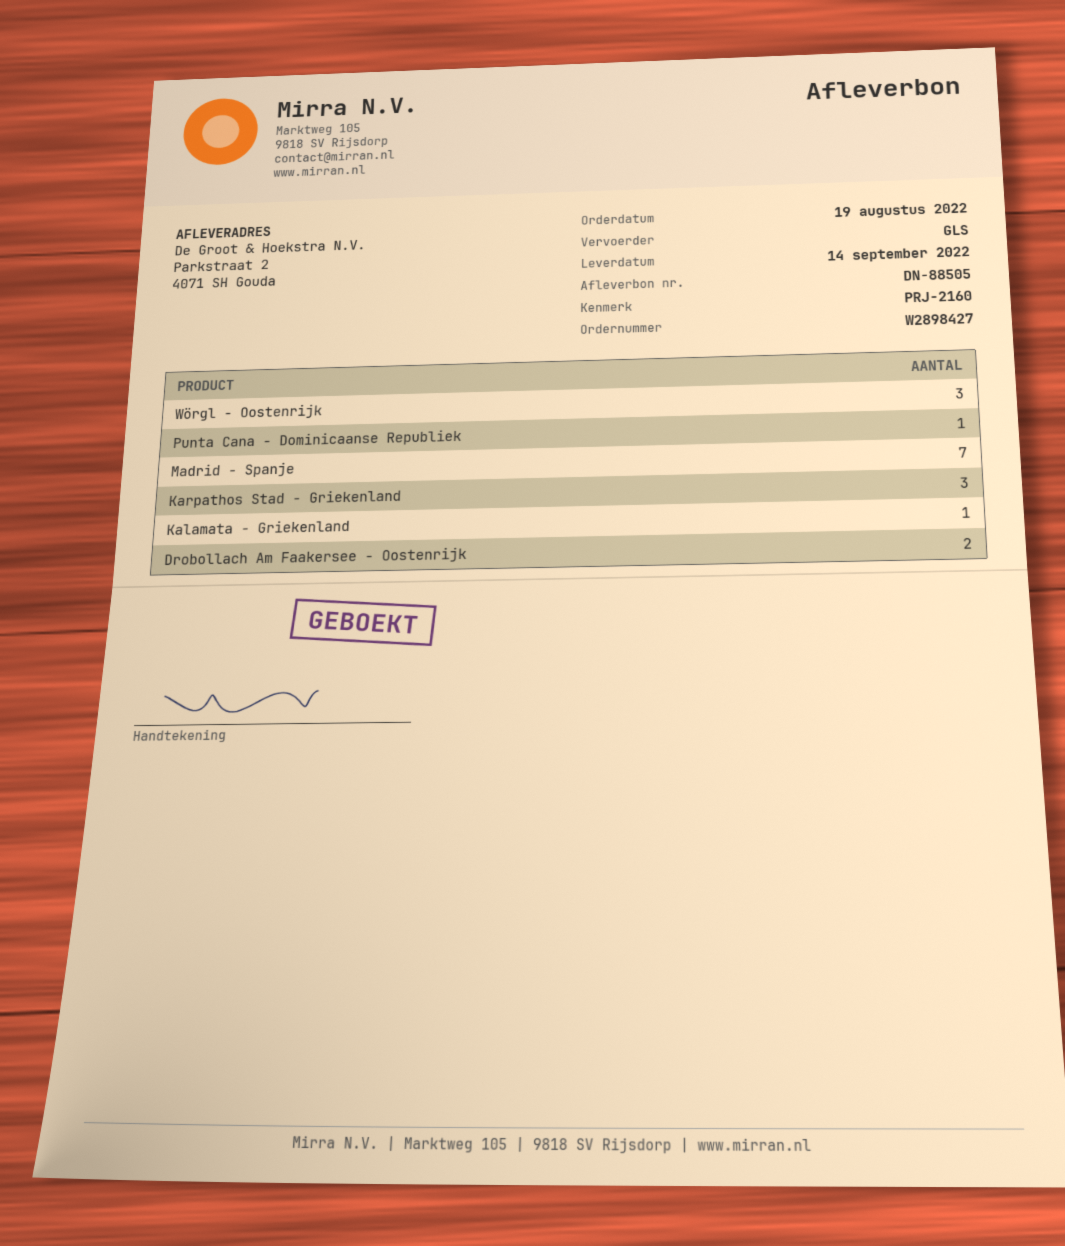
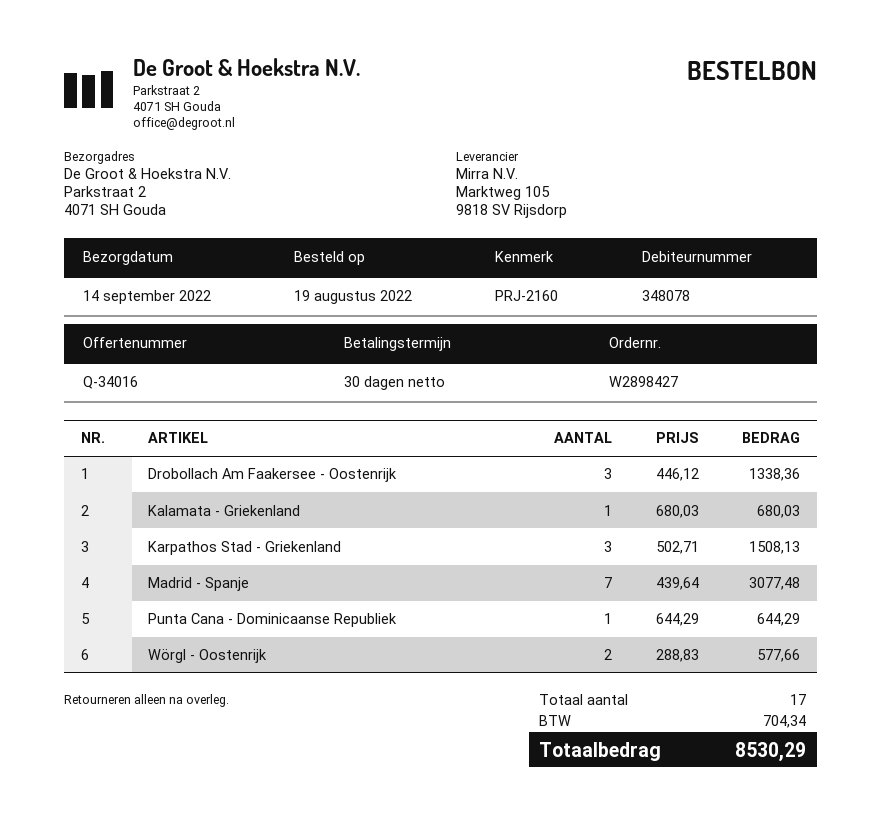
Wörgl - Oostenrijk: 3 -> 2
Drobollach Am Faakersee - Oostenrijk: 2 -> 3

